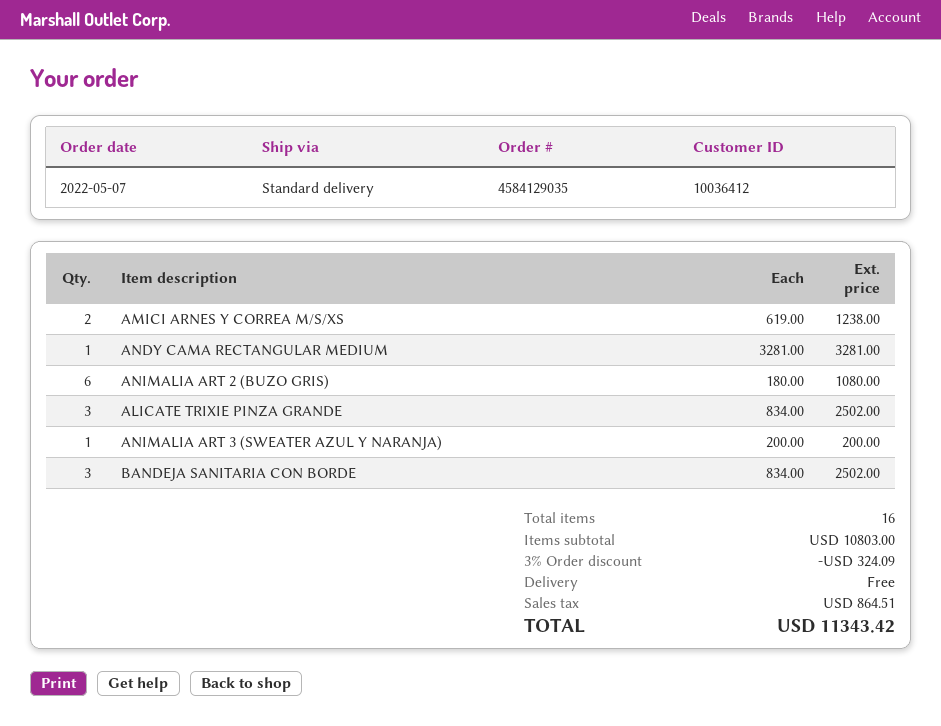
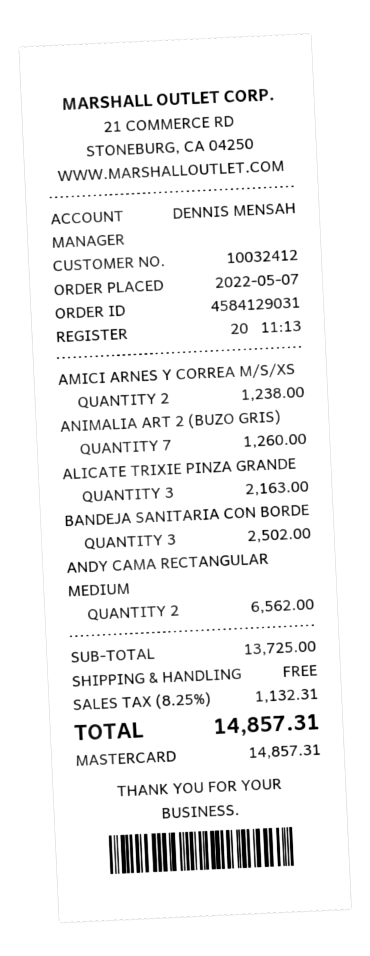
order number: 4584129035 -> 4584129031
customer number: 10036412 -> 10032412
ANDY CAMA RECTANGULAR MEDIUM: 1 for 3281.00 -> 2 for 6562.00
ANIMALIA ART 2 (BUZO GRIS): 6 for 1080.00 -> 7 for 1260.00
ALICATE TRIXIE PINZA GRANDE: 3 for 2502.00 -> 3 for 2163.00
ANIMALIA ART 3 (SWEATER AZUL Y NARANJA): 1 for 200.00 -> none
subtotal: 10803.00 -> 13725.00
discount: 3% = 324.09 -> none
tax: 864.51 -> 1132.31
total: 11343.42 -> 14857.31

